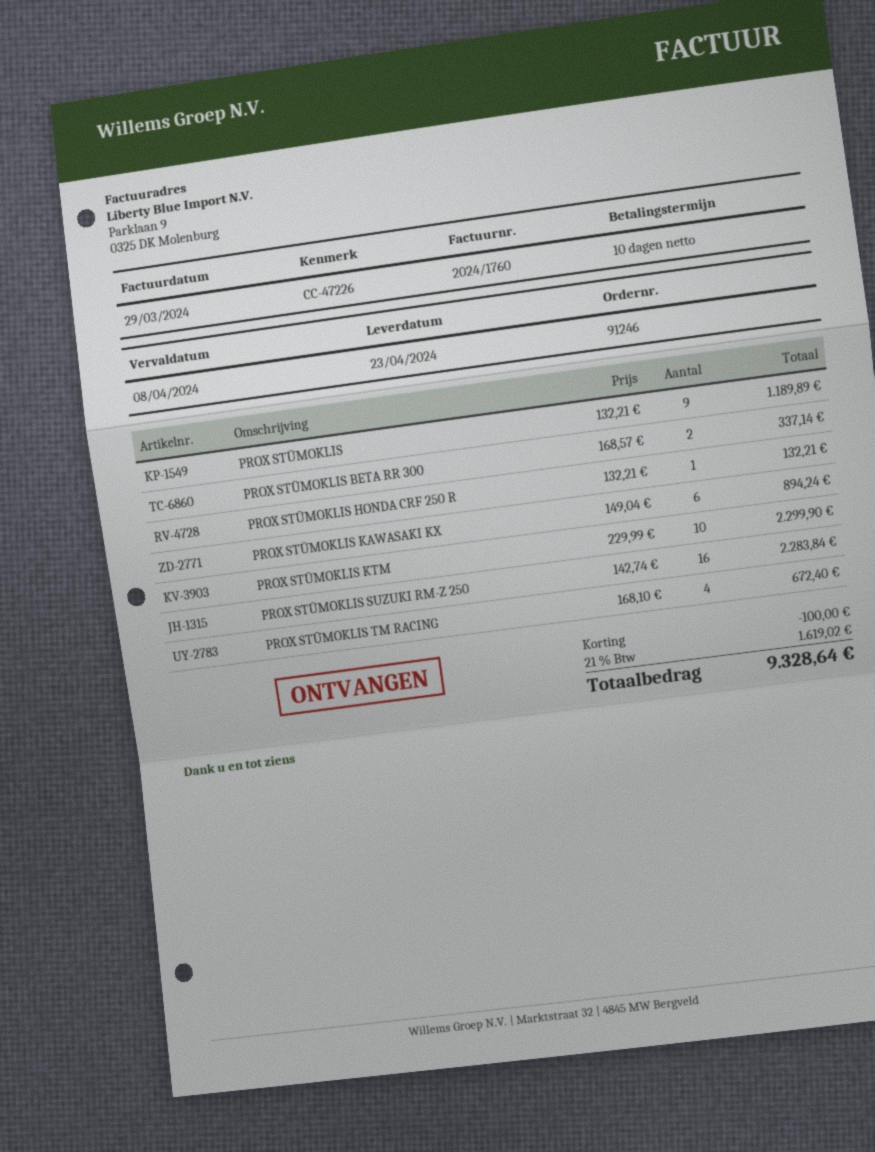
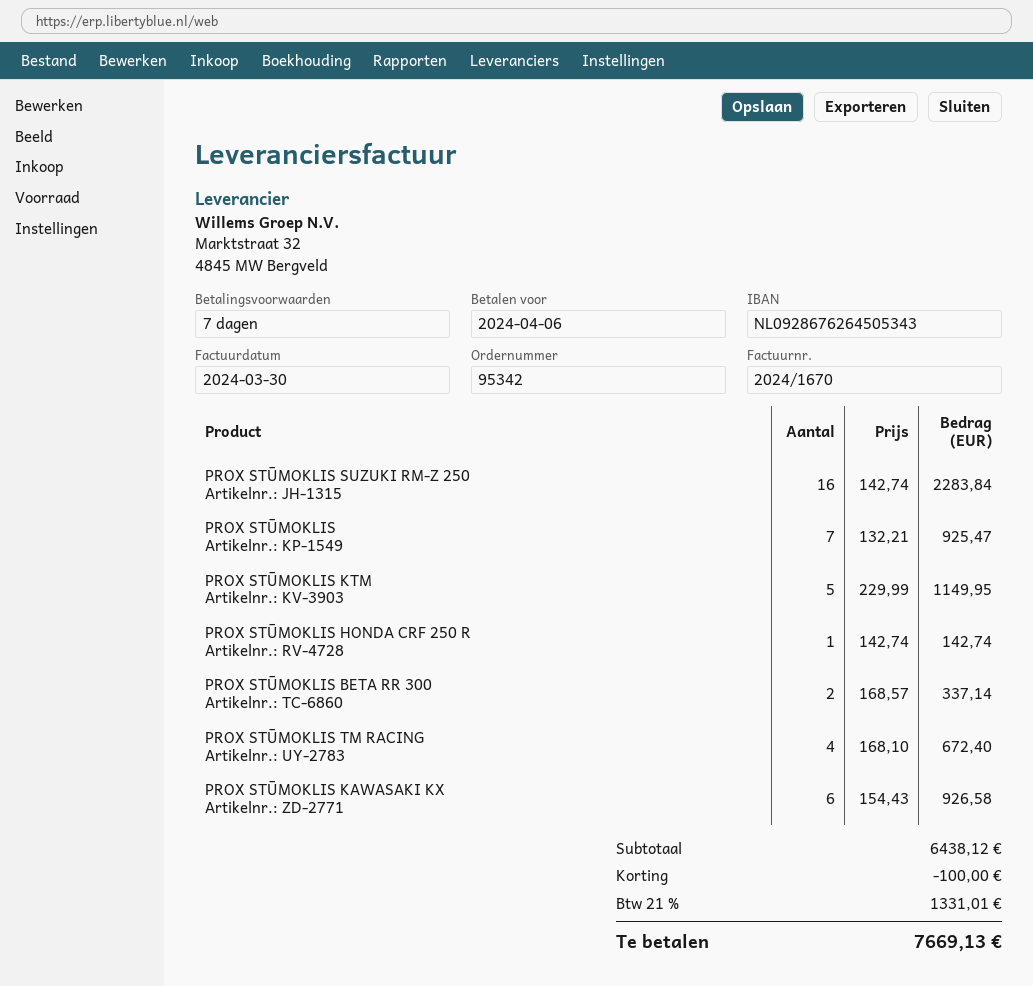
order number: 91246 -> 95342
invoice number: 2024/1760 -> 2024/1670
invoice date: 2024-03-29 -> 2024-03-30
payment terms: 10 days -> 7 days
due date: 2024-04-08 -> 2024-04-06
PROX STŪMOKLIS: 9 x 132.21 = 1189.89 -> 7 x 132.21 = 925.47
PROX STŪMOKLIS HONDA CRF 250 R: 1 x 132.21 = 132.21 -> 1 x 142.74 = 142.74
PROX STŪMOKLIS KAWASAKI KX: 6 x 149.04 = 894.24 -> 6 x 154.43 = 926.58
PROX STŪMOKLIS KTM: 10 x 229.99 = 2299.90 -> 5 x 229.99 = 1149.95
tax: 21% = 1619.02 -> 21% = 1331.01
total: 9328.64 -> 7669.13

